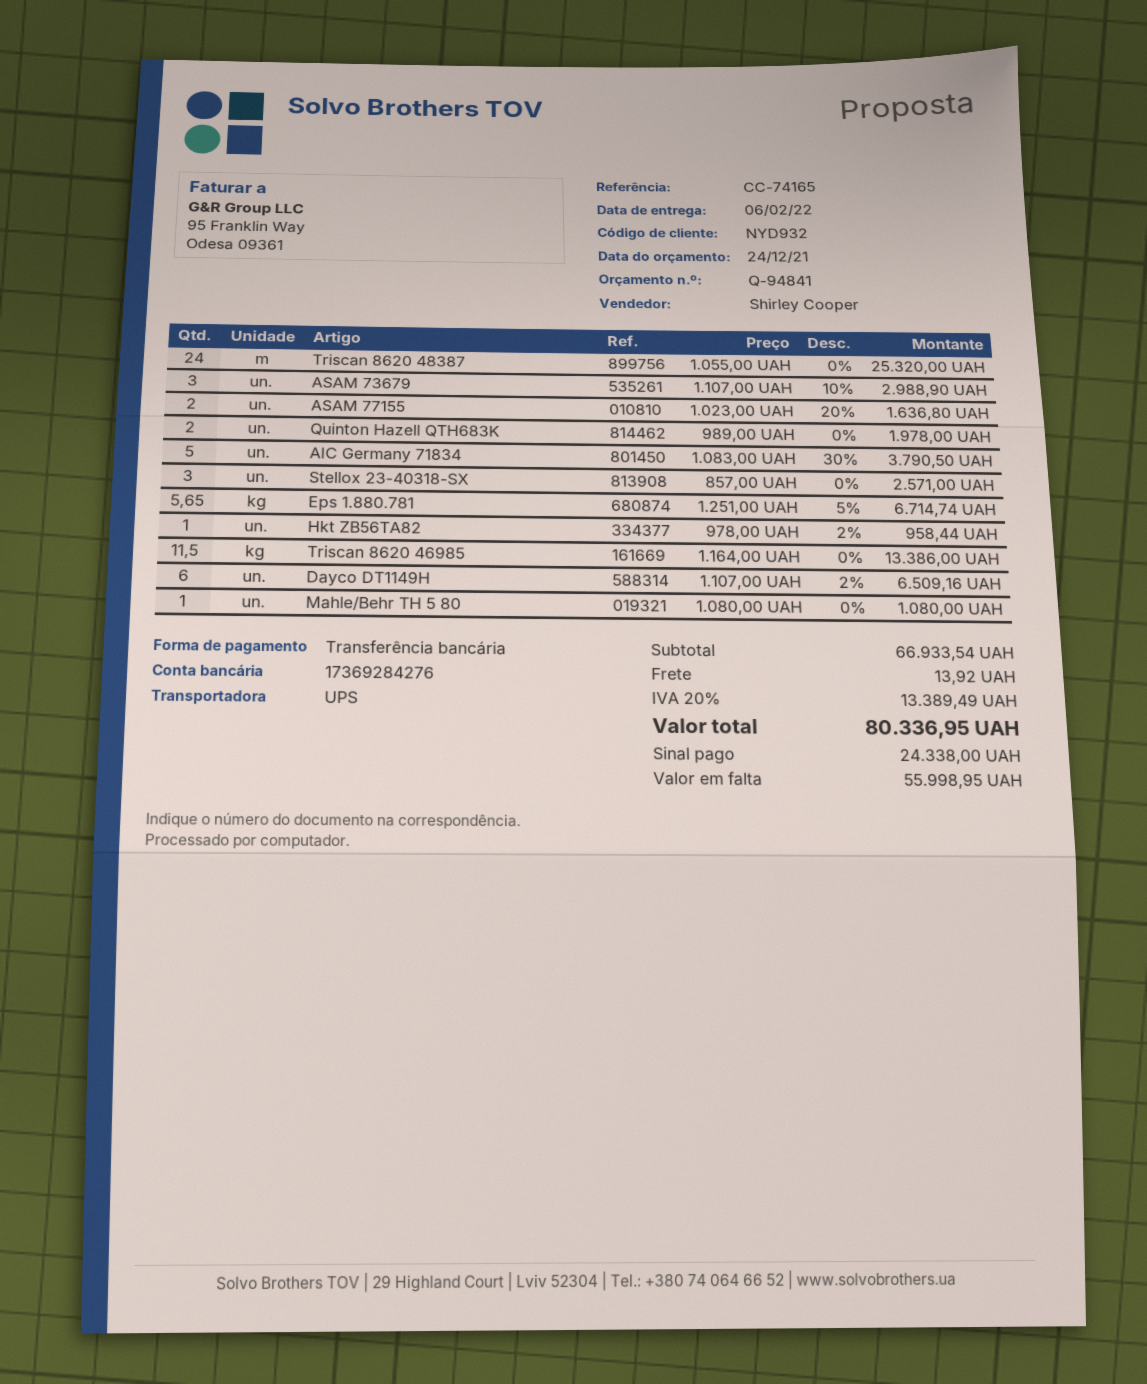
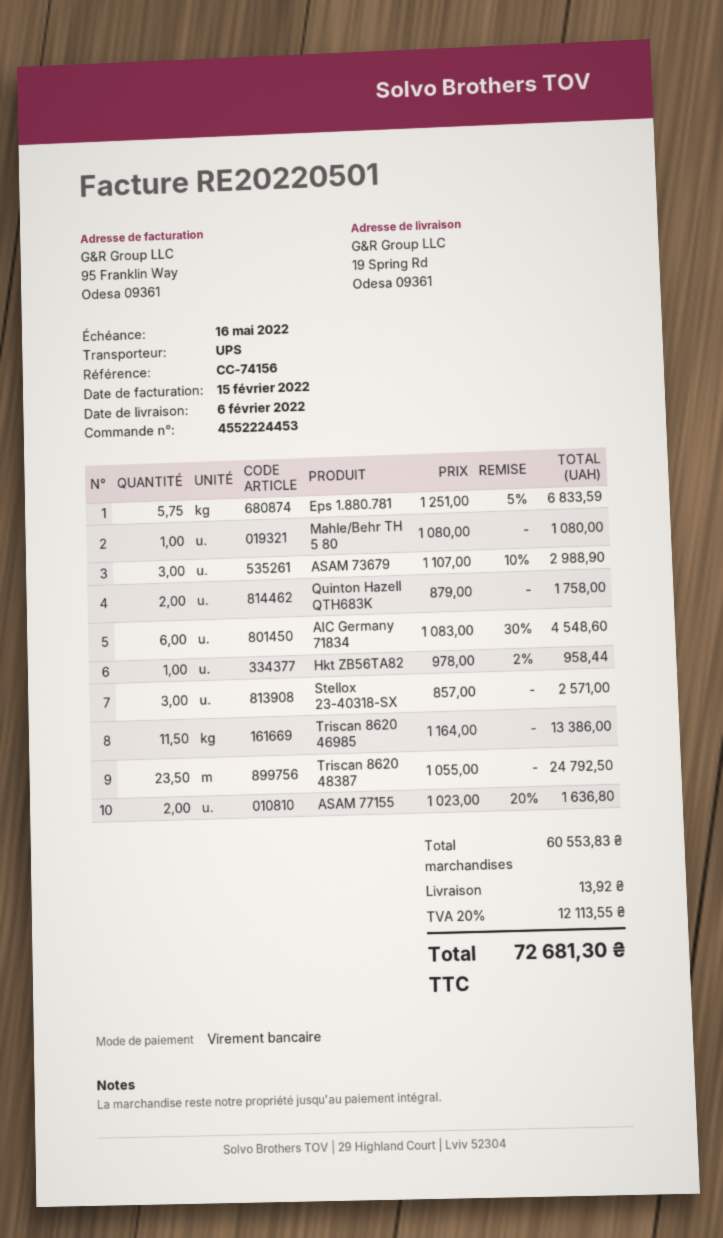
reference: CC-74165 -> CC-74156
Triscan 8620 48387: 24 x 1055.00 = 25320.00 -> 23.5 x 1055.00 = 24792.50
Quinton Hazell QTH683K: 2 x 989.00 = 1978.00 -> 2 x 879.00 = 1758.00
AIC Germany 71834: 5 x 1083.00 - 30% = 3790.50 -> 6 x 1083.00 - 30% = 4548.60
Eps 1.880.781: 5.65 x 1251.00 - 5% = 6714.74 -> 5.75 x 1251.00 - 5% = 6833.59
Dayco DT1149H: 6 x 1107.00 - 2% = 6509.16 -> none
subtotal: 66933.54 -> 60553.83
tax: 20% = 13389.49 -> 20% = 12113.55
total: 80336.95 -> 72681.30

